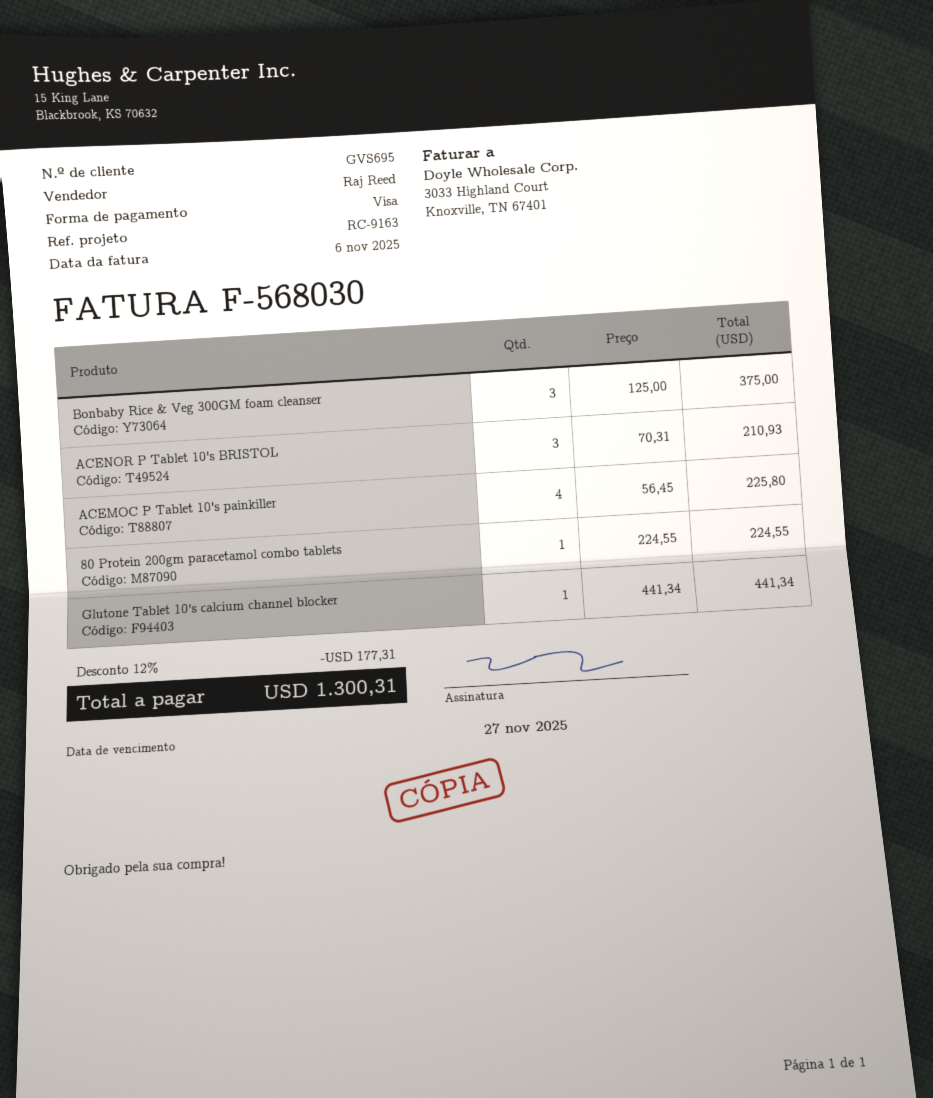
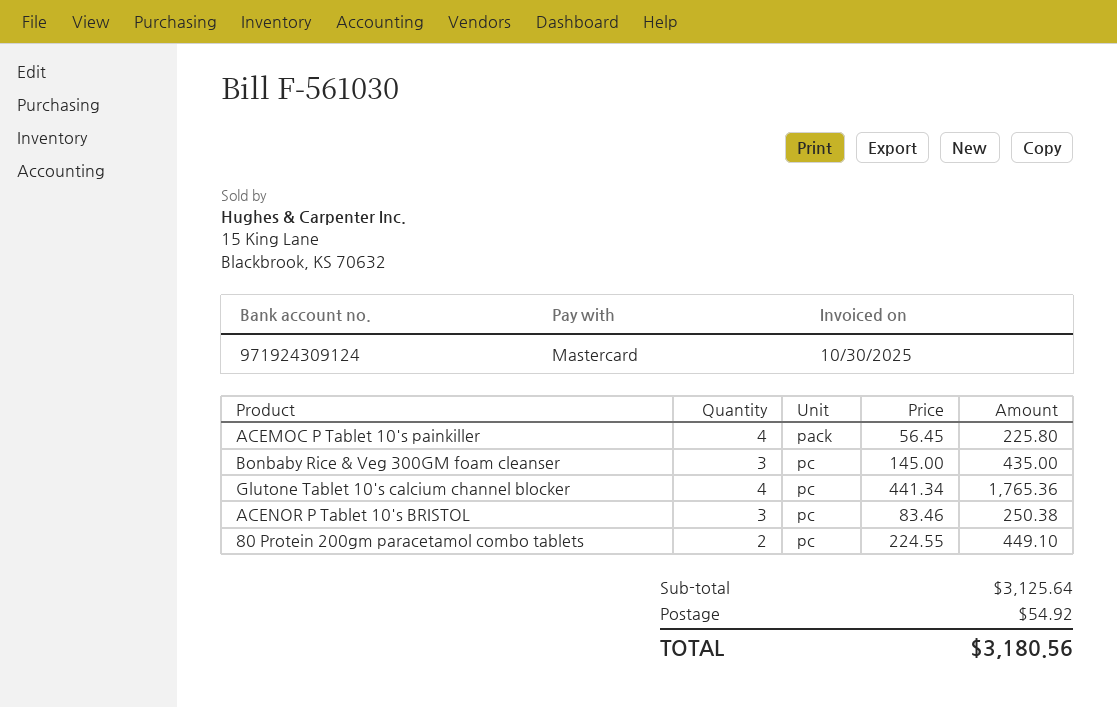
invoice number: F-568030 -> F-561030
invoice date: 2025-11-06 -> 2025-10-30
payment method: Visa -> Mastercard
Bonbaby Rice & Veg 300GM foam cleanser: 3 x 125.00 = 375.00 -> 3 x 145.00 = 435.00
ACENOR P Tablet 10's BRISTOL: 3 x 70.31 = 210.93 -> 3 x 83.46 = 250.38
80 Protein 200gm paracetamol combo tablets: 1 x 224.55 = 224.55 -> 2 x 224.55 = 449.10
Glutone Tablet 10's calcium channel blocker: 1 x 441.34 = 441.34 -> 4 x 441.34 = 1765.36
discount: 12% = 177.31 -> none
shipping: none -> 54.92
total: 1300.31 -> 3180.56

